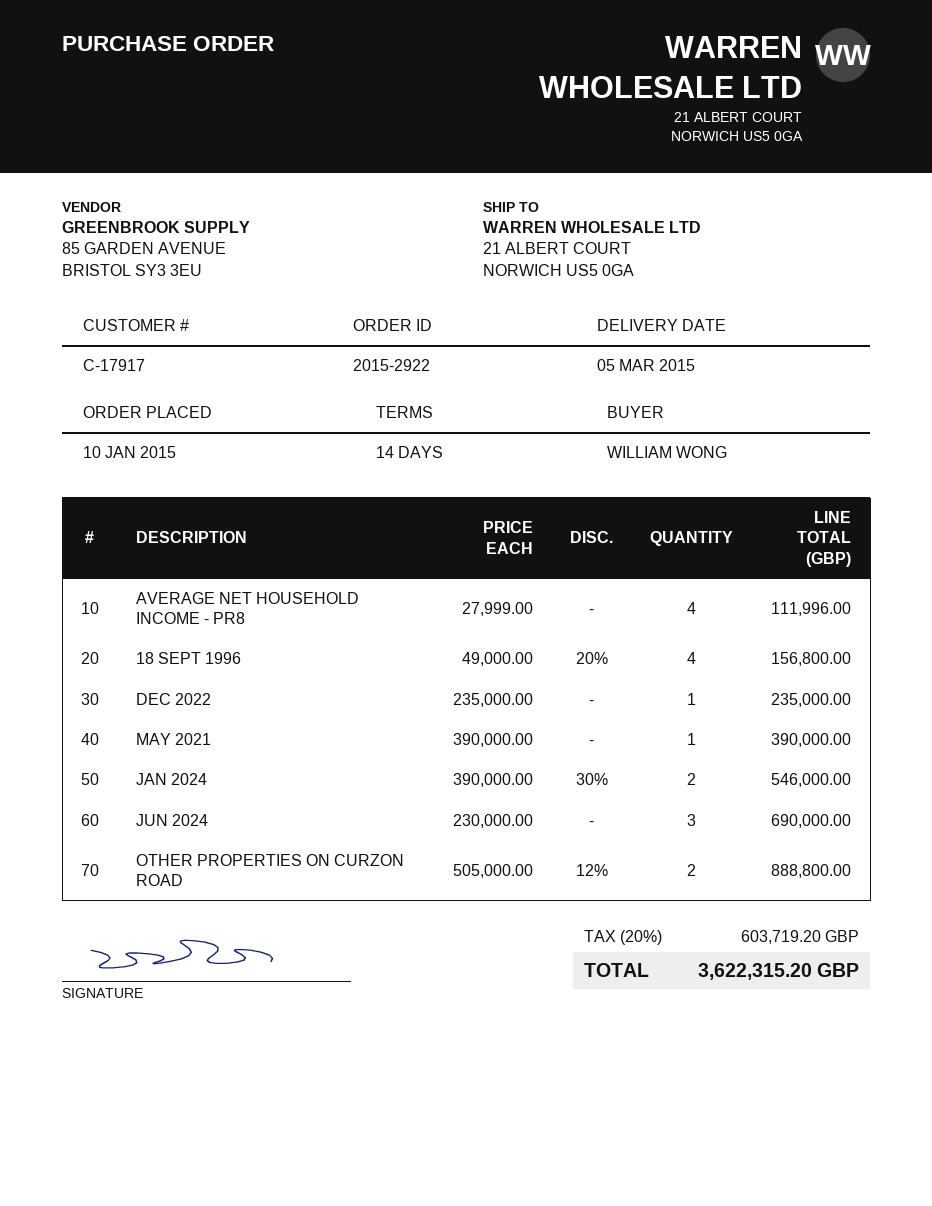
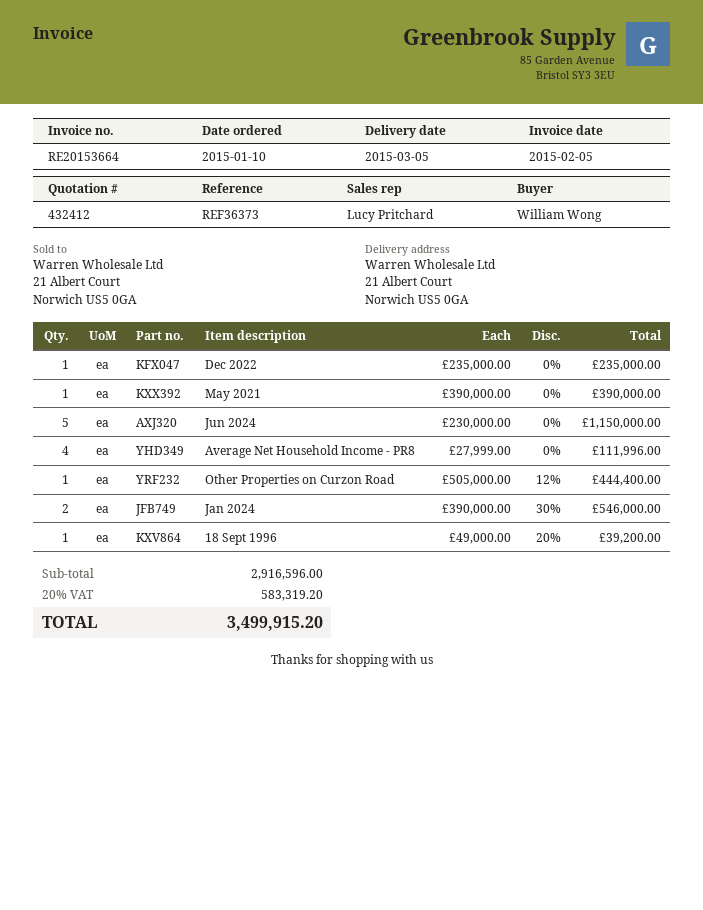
18 SEPT 1996: 4 x 49000.00 - 20% = 156800.00 -> 1 x 49000.00 - 20% = 39200.00
JUN 2024: 3 x 230000.00 = 690000.00 -> 5 x 230000.00 = 1150000.00
OTHER PROPERTIES ON CURZON ROAD: 2 x 505000.00 - 12% = 888800.00 -> 1 x 505000.00 - 12% = 444400.00
tax: 20% = 603719.20 -> 20% = 583319.20
total: 3622315.20 -> 3499915.20

